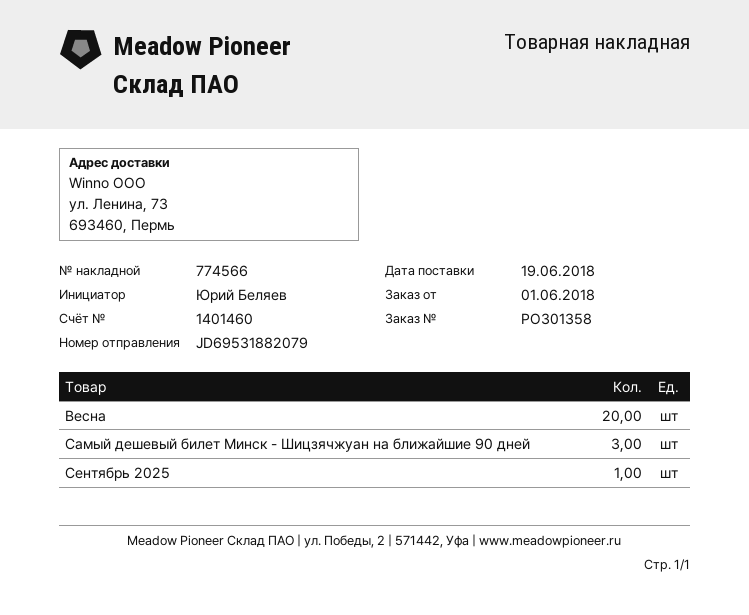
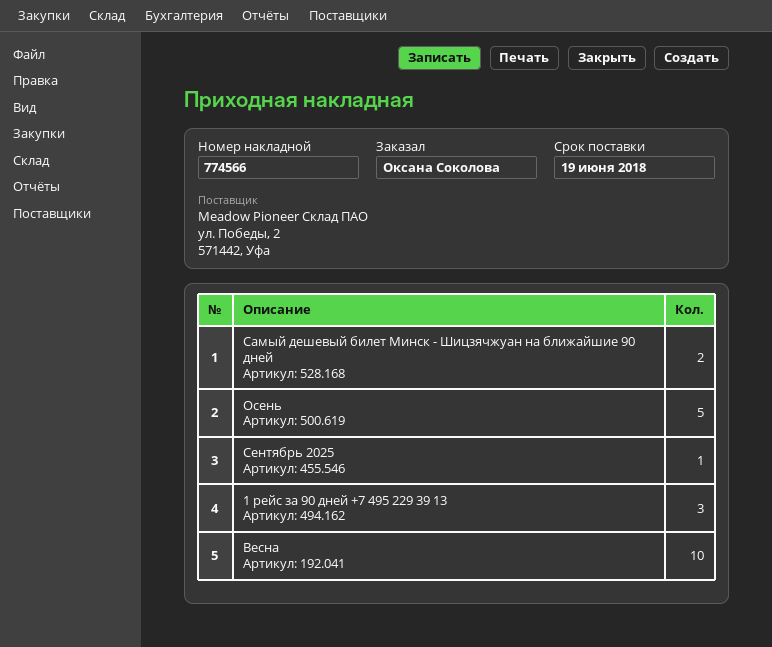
ordered by: Юрий Беляев -> Оксана Соколова
Весна: 20 -> 10
Самый дешевый билет Минск - Шицзячжуан на ближайшие 90 дней: 3 -> 2
Осень: none -> 5
1 рейс за 90 дней +7 495 229 39 13: none -> 3

